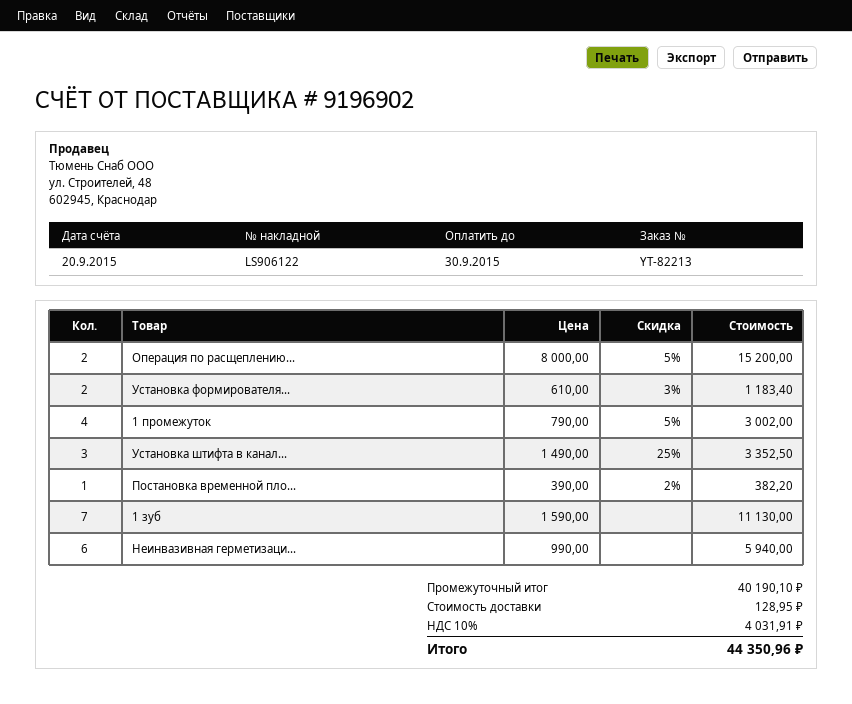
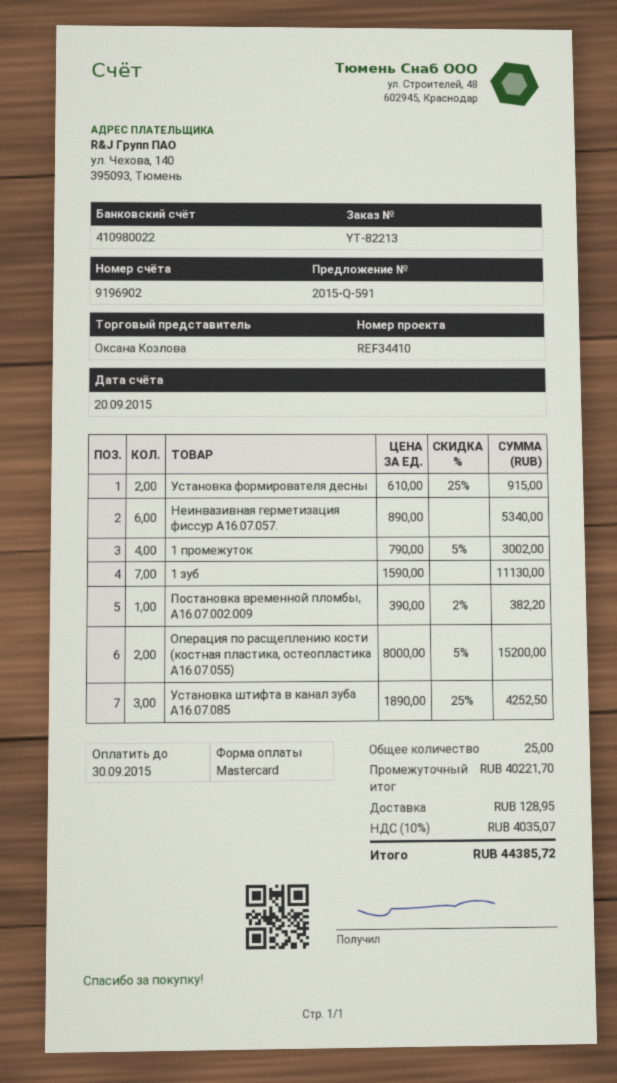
Установка формирователя...: 2 x 610.00 - 3% = 1183.40 -> 2 x 610.00 - 25% = 915.00
Установка штифта в канал...: 3 x 1490.00 - 25% = 3352.50 -> 3 x 1890.00 - 25% = 4252.50
Неинвазивная герметизаци...: 6 x 990.00 = 5940.00 -> 6 x 890.00 = 5340.00
subtotal: 40190.10 -> 40221.70
tax: 10% = 4031.91 -> 10% = 4035.07
total: 44350.96 -> 44385.72

